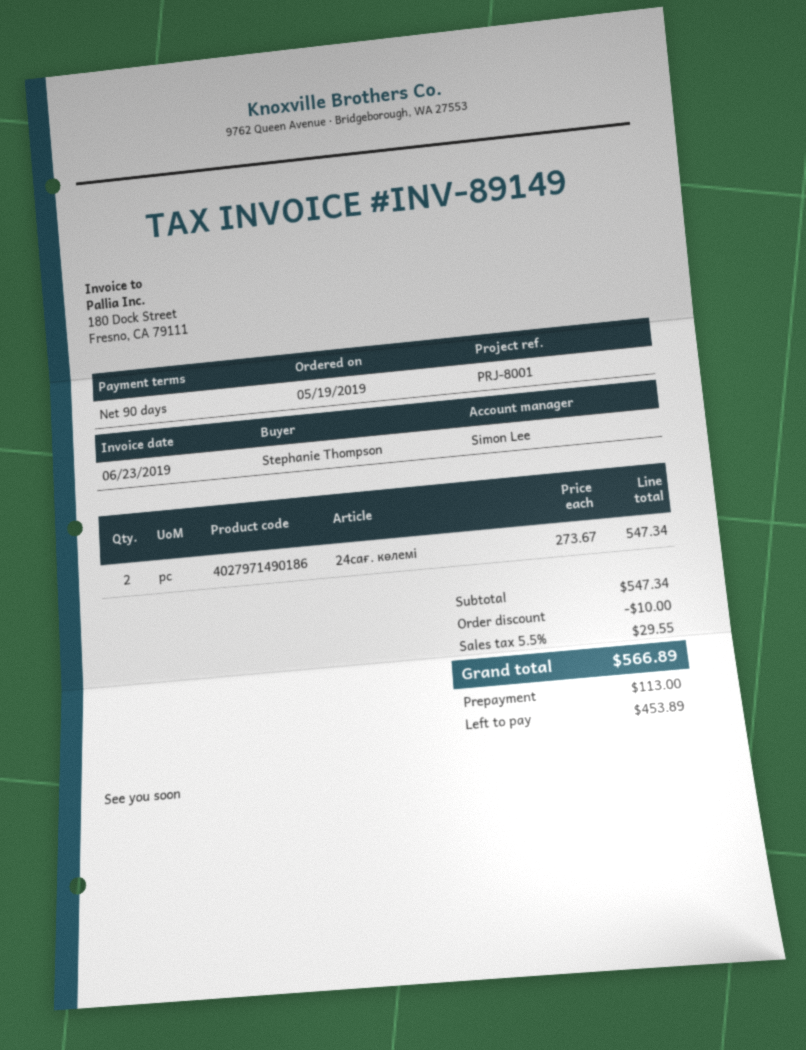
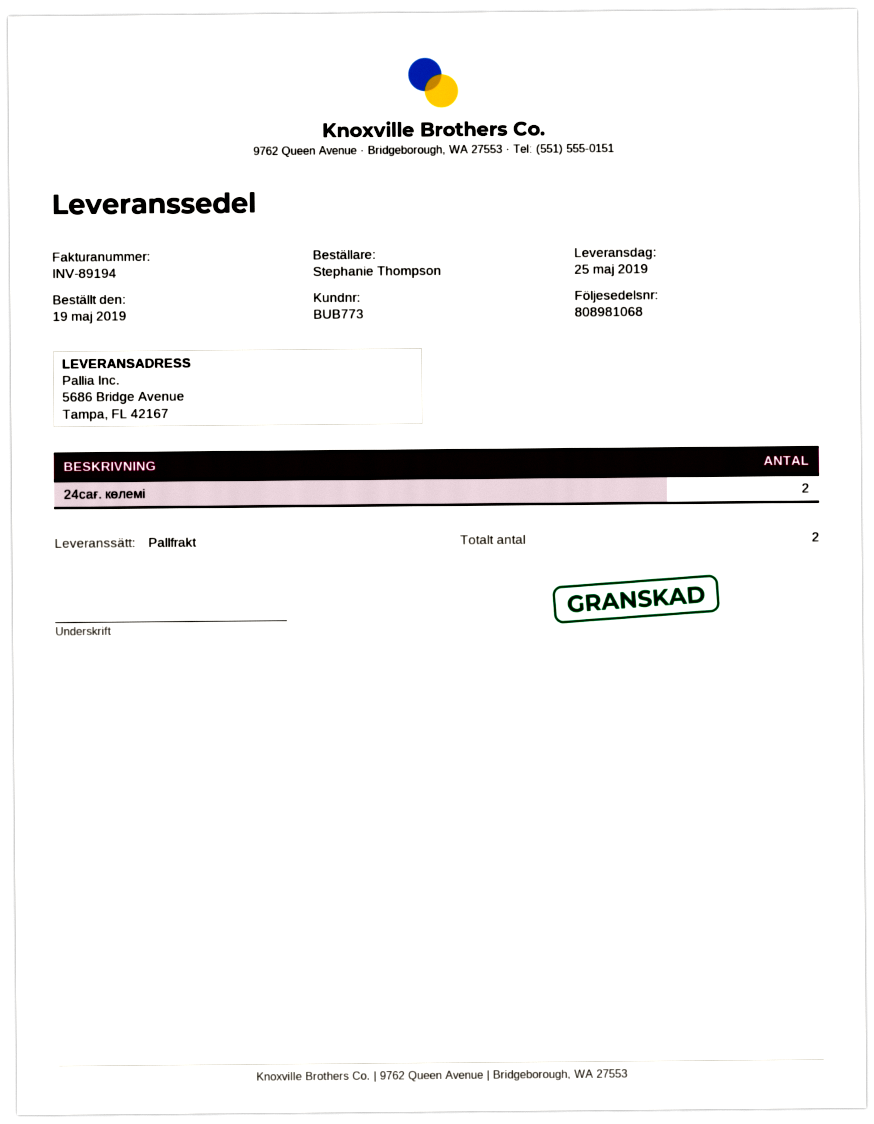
invoice number: INV-89149 -> INV-89194

